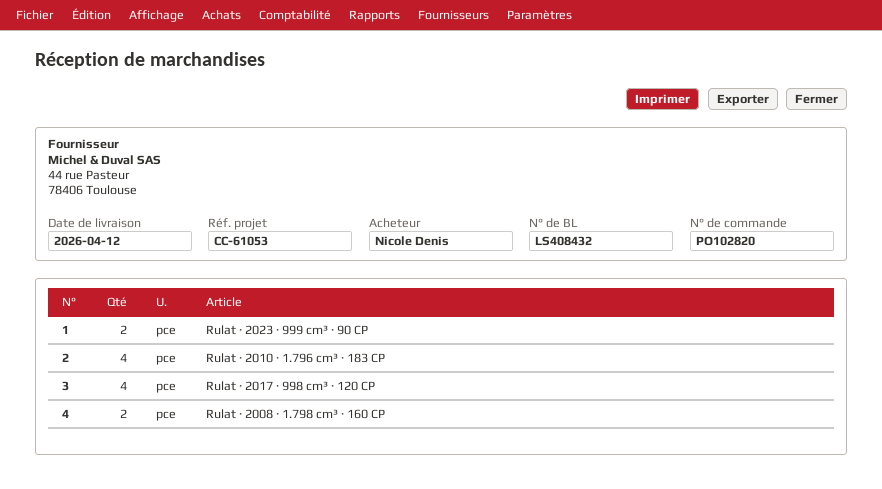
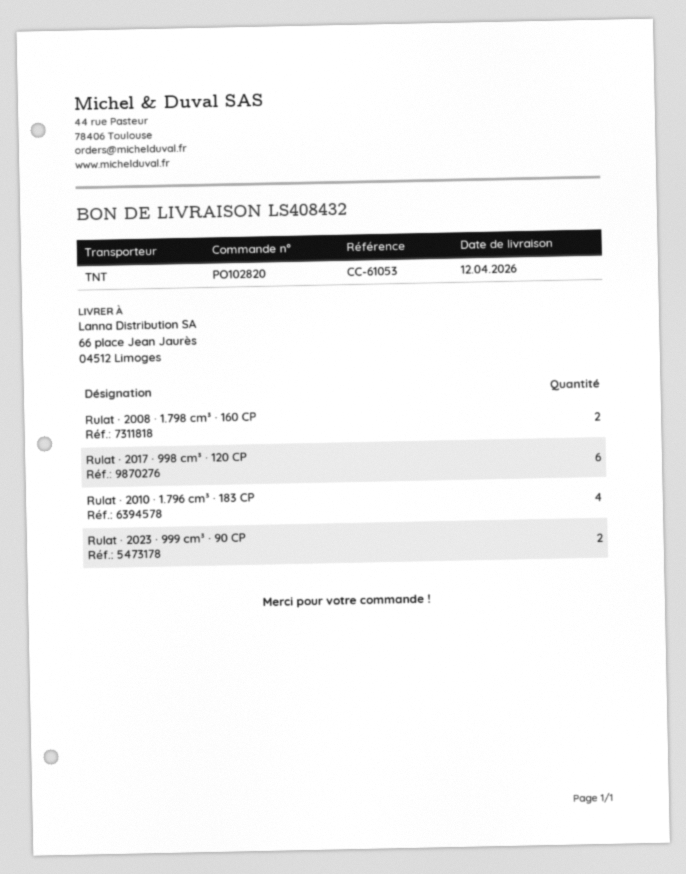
Rulat · 2017 · 998 cm³ · 120 CP: 4 -> 6

